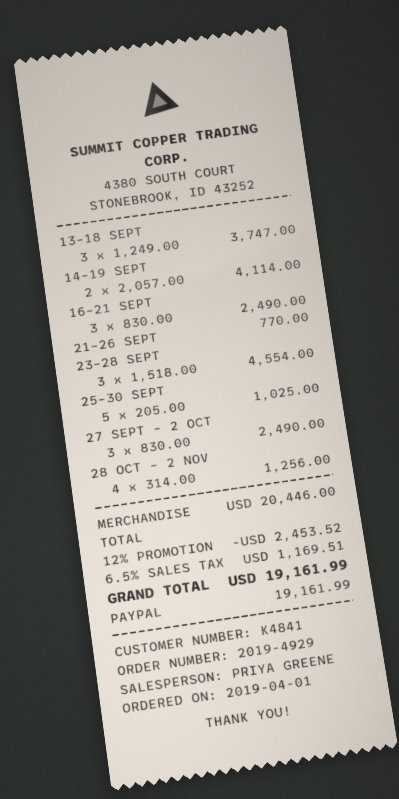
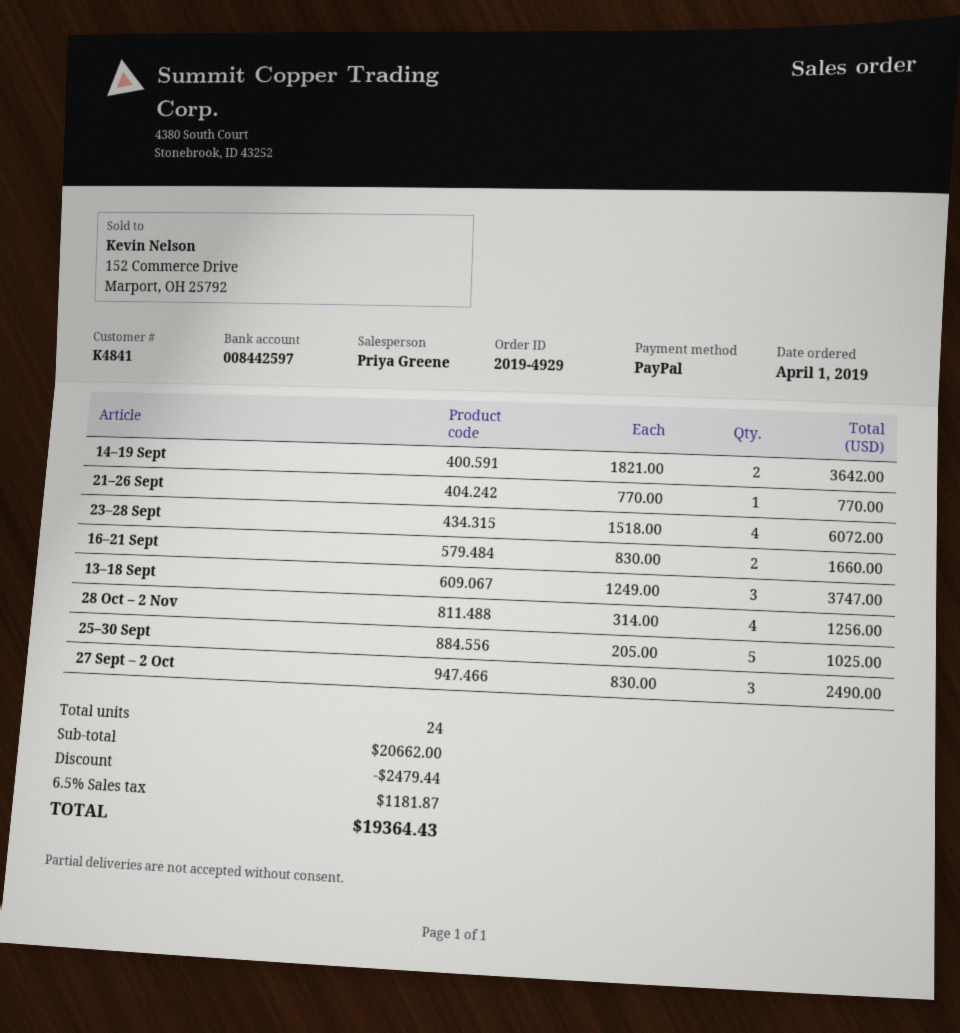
14–19 SEPT: 2 x 2057.00 = 4114.00 -> 2 x 1821.00 = 3642.00
16–21 SEPT: 3 x 830.00 = 2490.00 -> 2 x 830.00 = 1660.00
23–28 SEPT: 3 x 1518.00 = 4554.00 -> 4 x 1518.00 = 6072.00
subtotal: 20446.00 -> 20662.00
discount: 2453.52 -> 2479.44
tax: 6.5% = 1169.51 -> 6.5% = 1181.87
total: 19161.99 -> 19364.43

